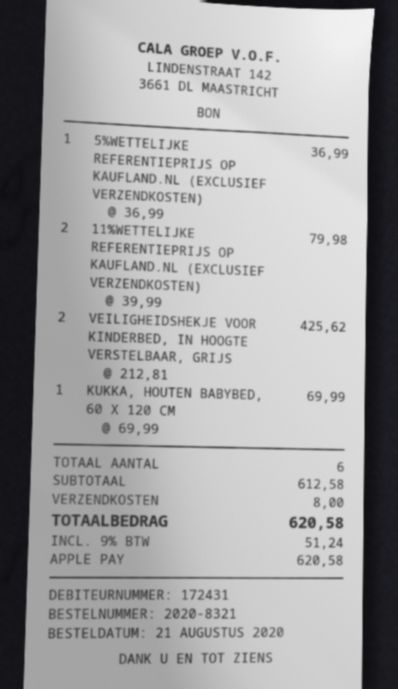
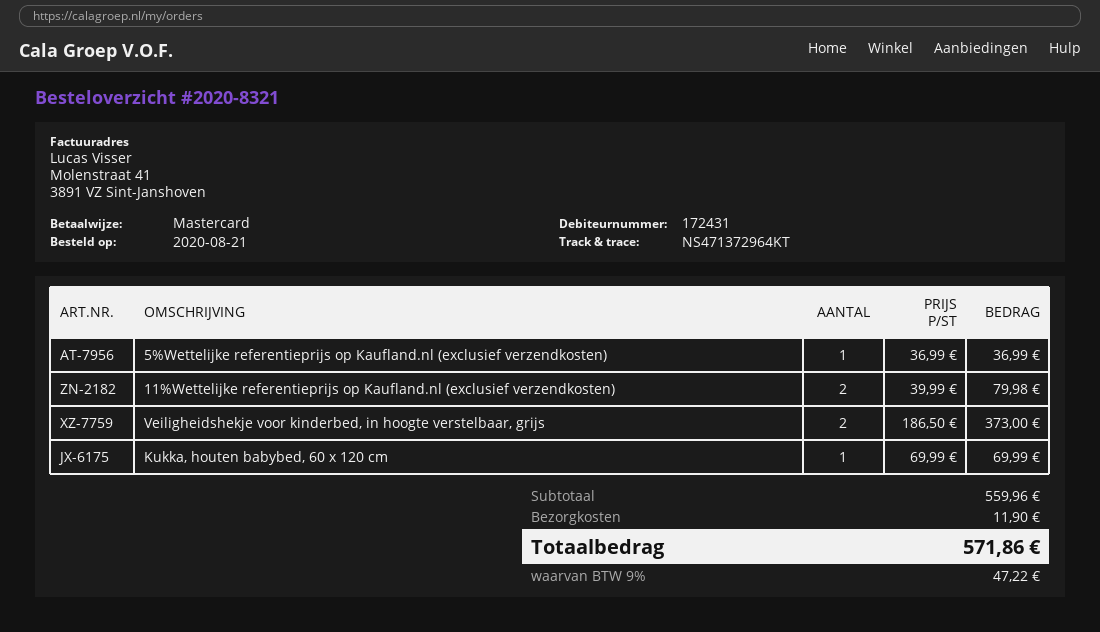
payment method: Apple Pay -> Mastercard
VEILIGHEIDSHEKJE VOOR KINDERBED, IN HOOGTE VERSTELBAAR, GRIJS: 2 x 212.81 = 425.62 -> 2 x 186.50 = 373.00
subtotal: 612.58 -> 559.96
shipping: 8.00 -> 11.90
tax: 9% = 51.24 -> 9% = 47.22
total: 620.58 -> 571.86

